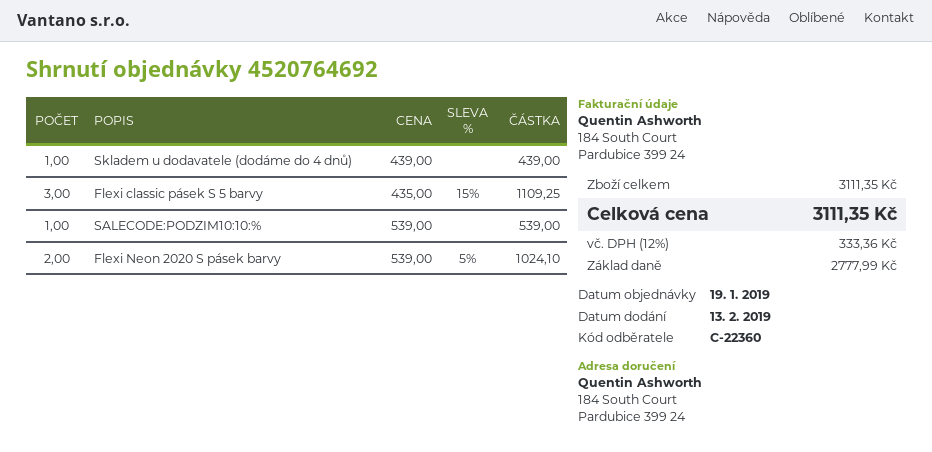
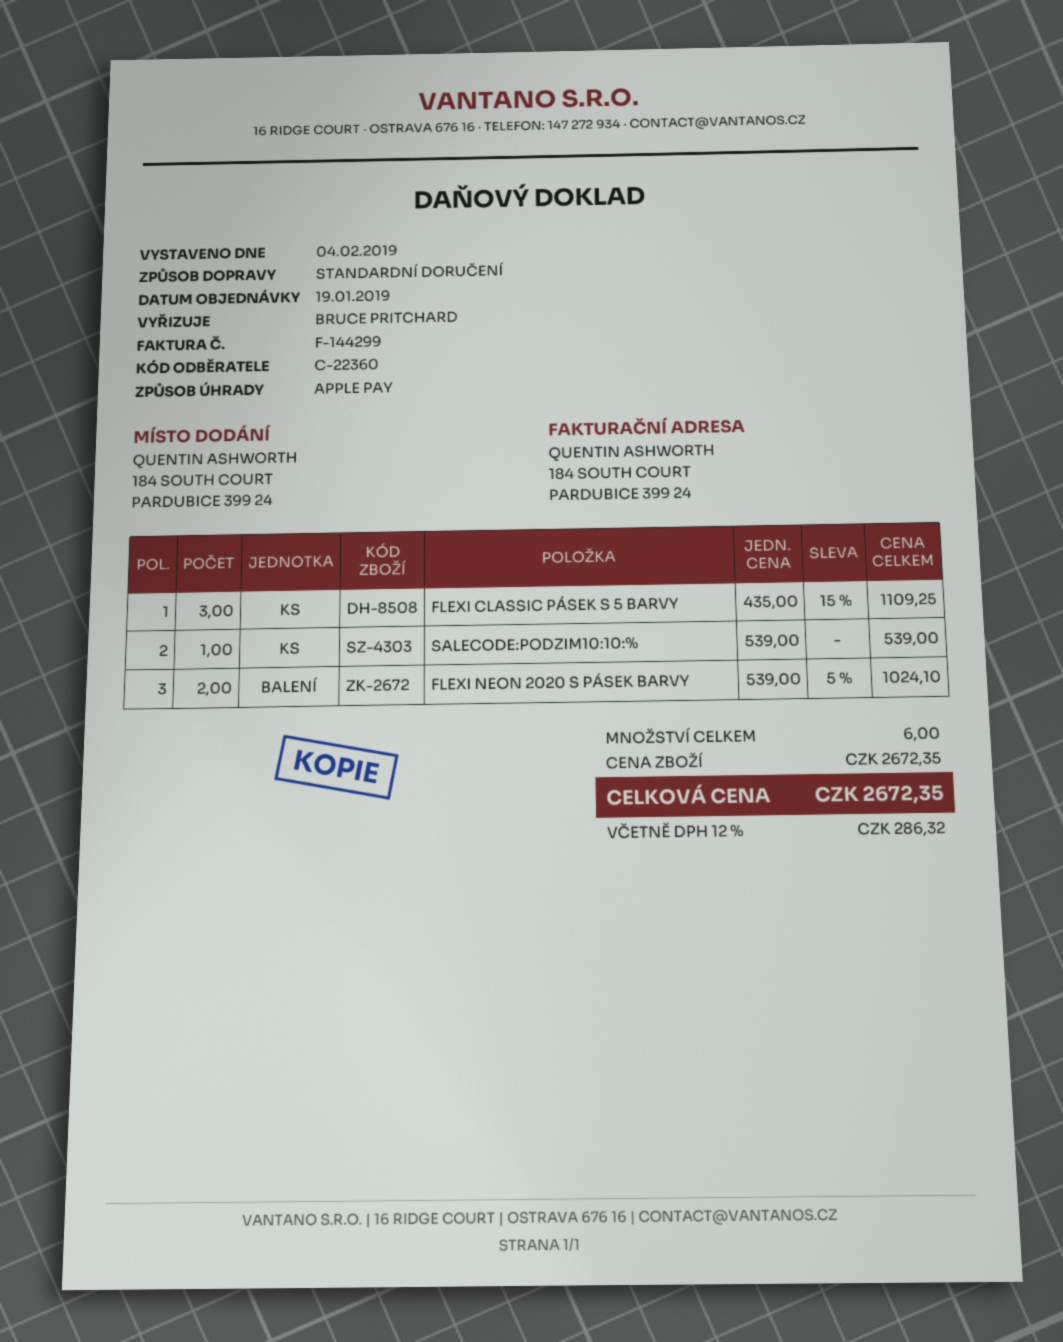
Skladem u dodavatele (dodáme do 4 dnů): 1 x 439.00 = 439.00 -> none
subtotal: 3111.35 -> 2672.35
tax: 12% = 333.36 -> 12% = 286.32
total: 3111.35 -> 2672.35

